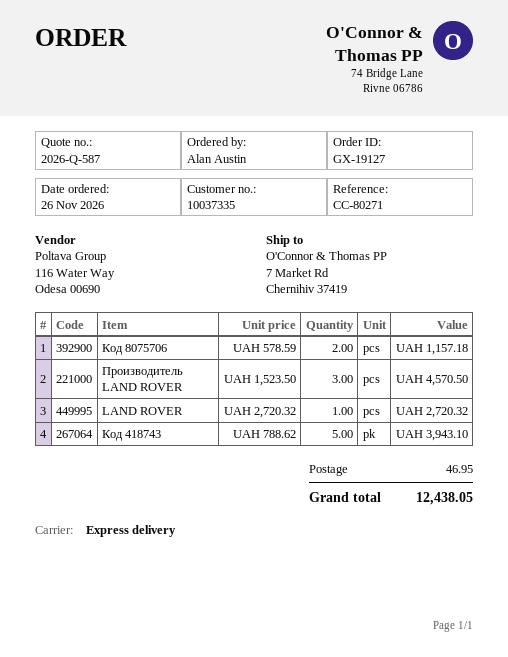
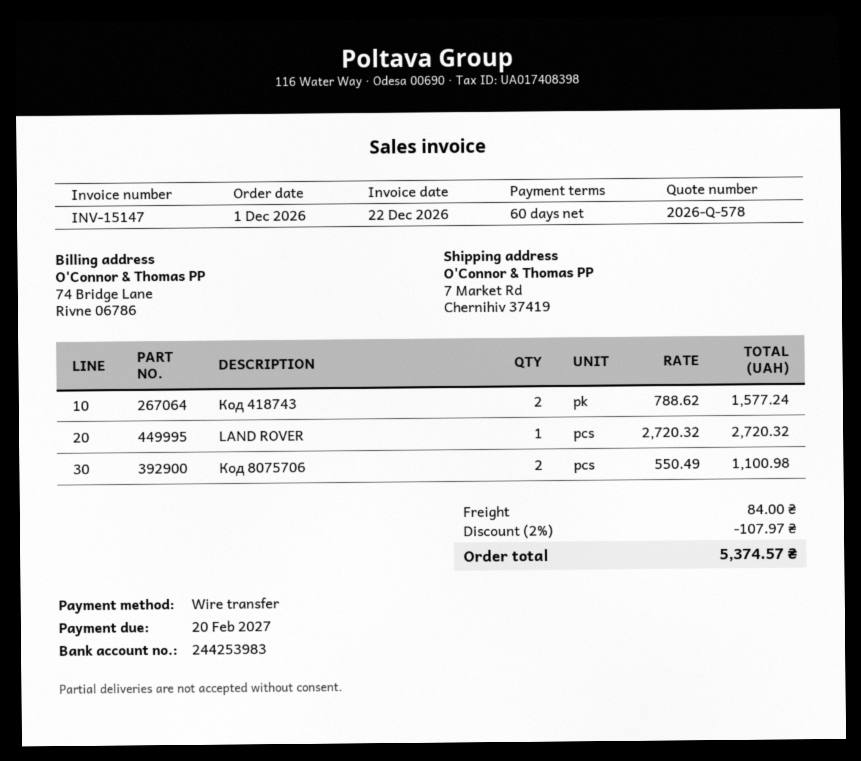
quote number: 2026-Q-587 -> 2026-Q-578
order date: 2026-11-26 -> 2026-12-01
Код 8075706: 2 x 578.59 = 1157.18 -> 2 x 550.49 = 1100.98
Производитель LAND ROVER: 3 x 1523.50 = 4570.50 -> none
Код 418743: 5 x 788.62 = 3943.10 -> 2 x 788.62 = 1577.24
discount: none -> 2% = 107.97
shipping: 46.95 -> 84.00
total: 12438.05 -> 5374.57

